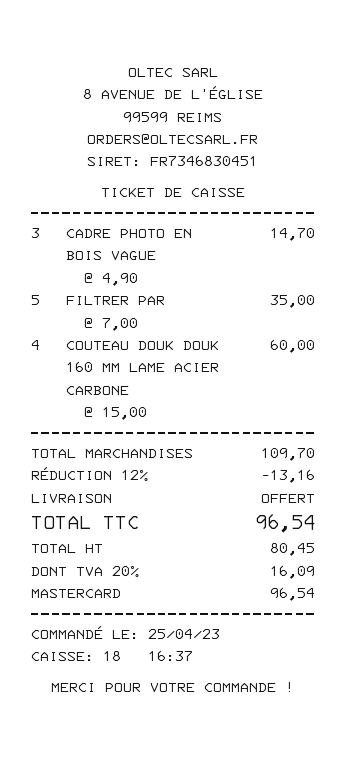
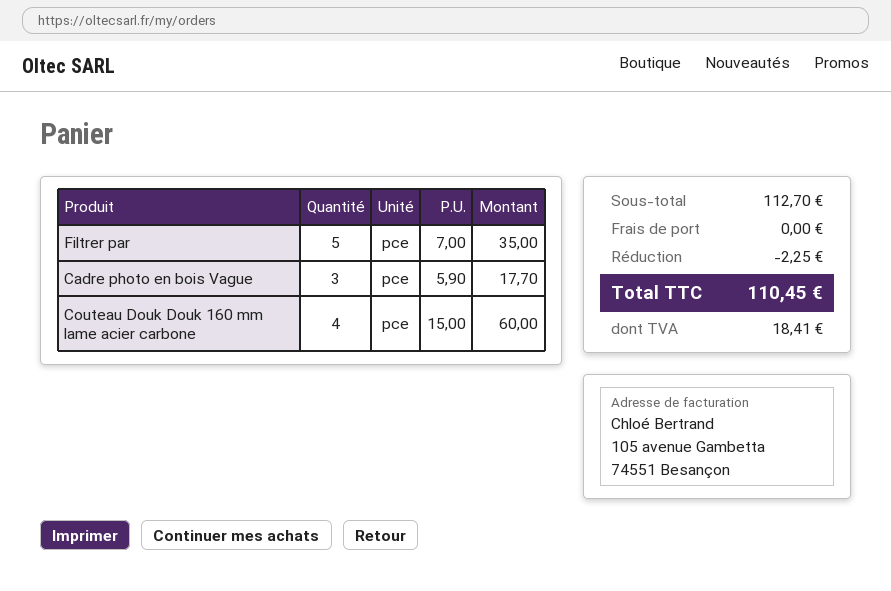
CADRE PHOTO EN BOIS VAGUE: 3 x 4.90 = 14.70 -> 3 x 5.90 = 17.70
subtotal: 109.70 -> 112.70
discount: 13.16 -> 2.25
tax: 16.09 -> 18.41
total: 96.54 -> 110.45

